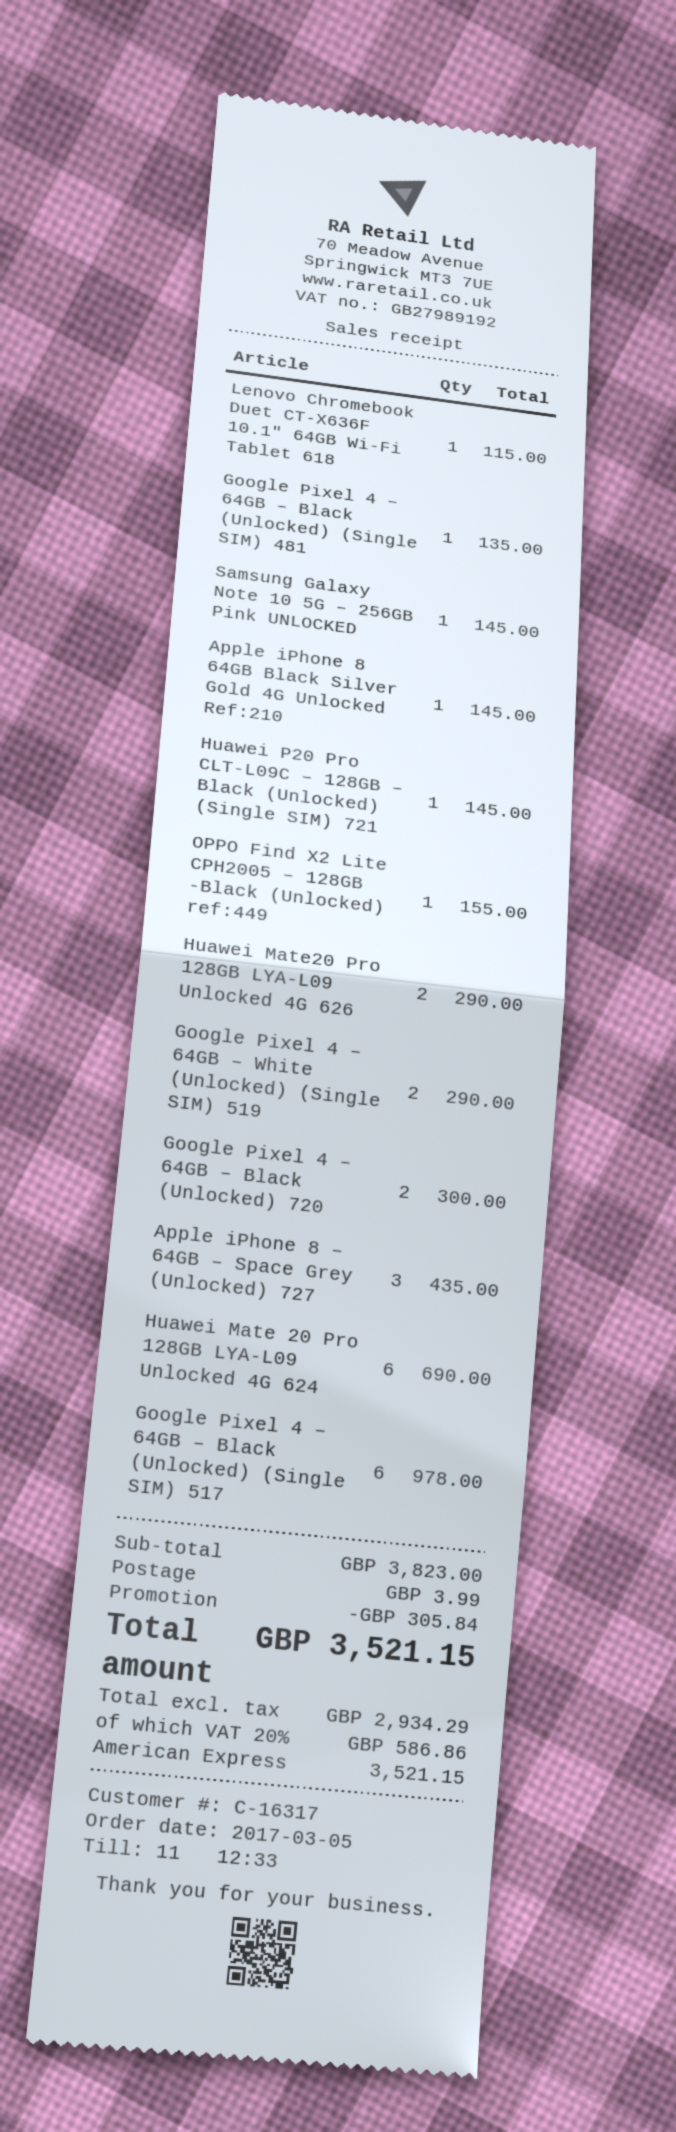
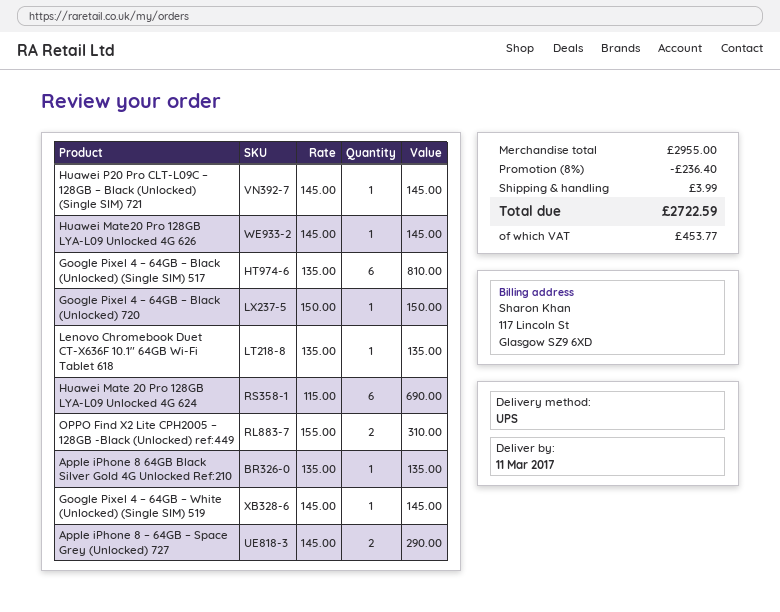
Lenovo Chromebook Duet CT-X636F 10.1″ 64GB Wi-Fi Tablet 618: 1 for 115.00 -> 1 for 135.00
Google Pixel 4 – 64GB – Black (Unlocked) (Single SIM) 481: 1 for 135.00 -> none
Samsung Galaxy Note 10 5G – 256GB Pink UNLOCKED: 1 for 145.00 -> none
Apple iPhone 8 64GB Black Silver Gold 4G Unlocked Ref:210: 1 for 145.00 -> 1 for 135.00
OPPO Find X2 Lite CPH2005 – 128GB -Black (Unlocked) ref:449: 1 for 155.00 -> 2 for 310.00
Huawei Mate20 Pro 128GB LYA-L09 Unlocked 4G 626: 2 for 290.00 -> 1 for 145.00
Google Pixel 4 – 64GB – White (Unlocked) (Single SIM) 519: 2 for 290.00 -> 1 for 145.00
Google Pixel 4 – 64GB – Black (Unlocked) 720: 2 for 300.00 -> 1 for 150.00
Apple iPhone 8 – 64GB – Space Grey (Unlocked) 727: 3 for 435.00 -> 2 for 290.00
Google Pixel 4 – 64GB – Black (Unlocked) (Single SIM) 517: 6 for 978.00 -> 6 for 810.00
subtotal: 3823.00 -> 2955.00
discount: 305.84 -> 236.40
tax: 586.86 -> 453.77
total: 3521.15 -> 2722.59

